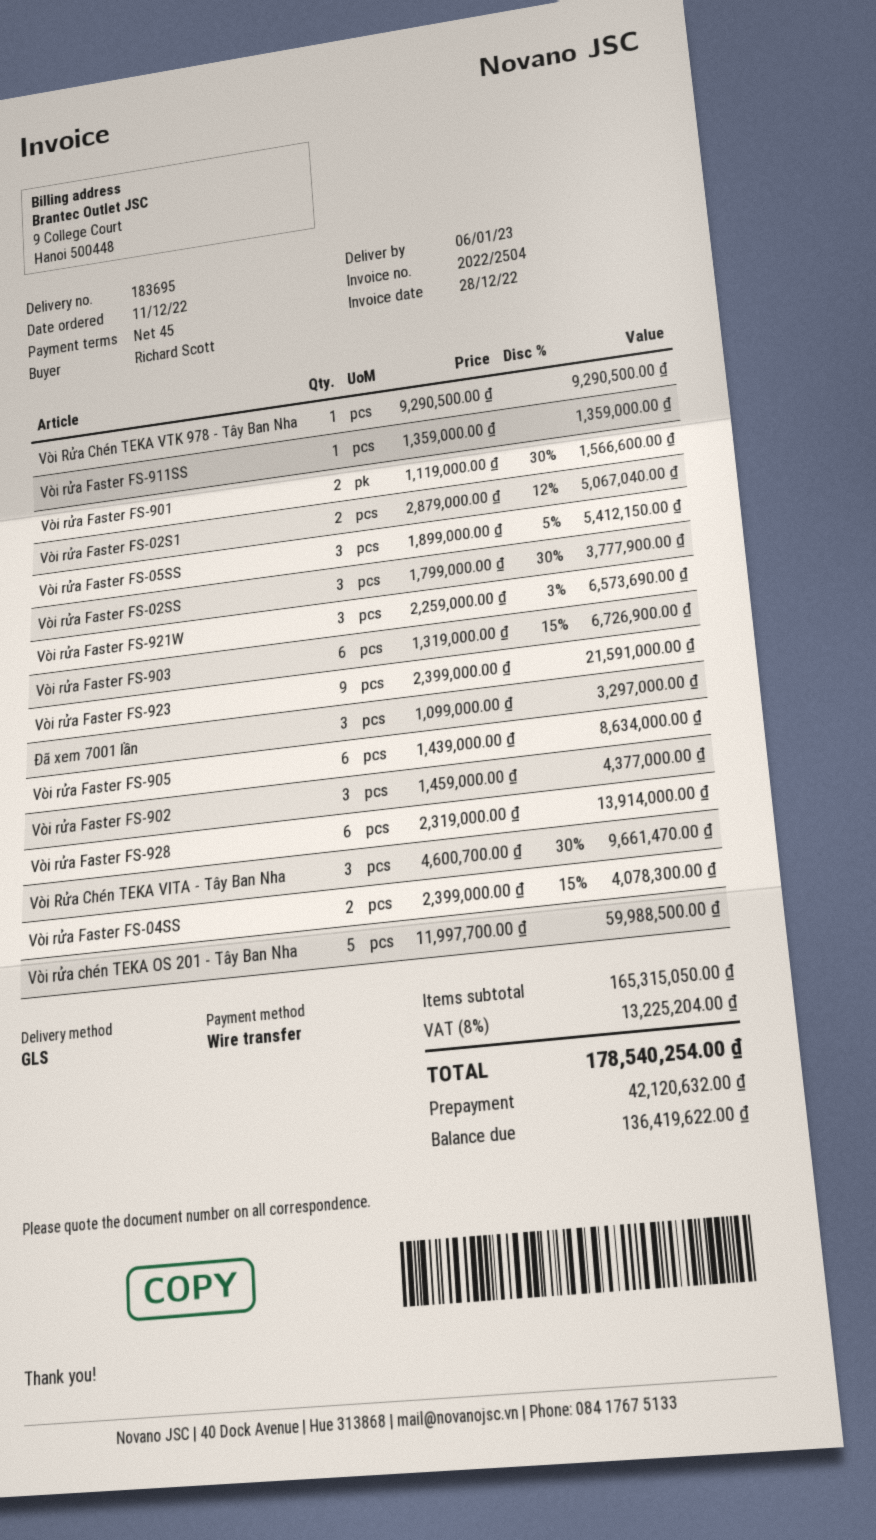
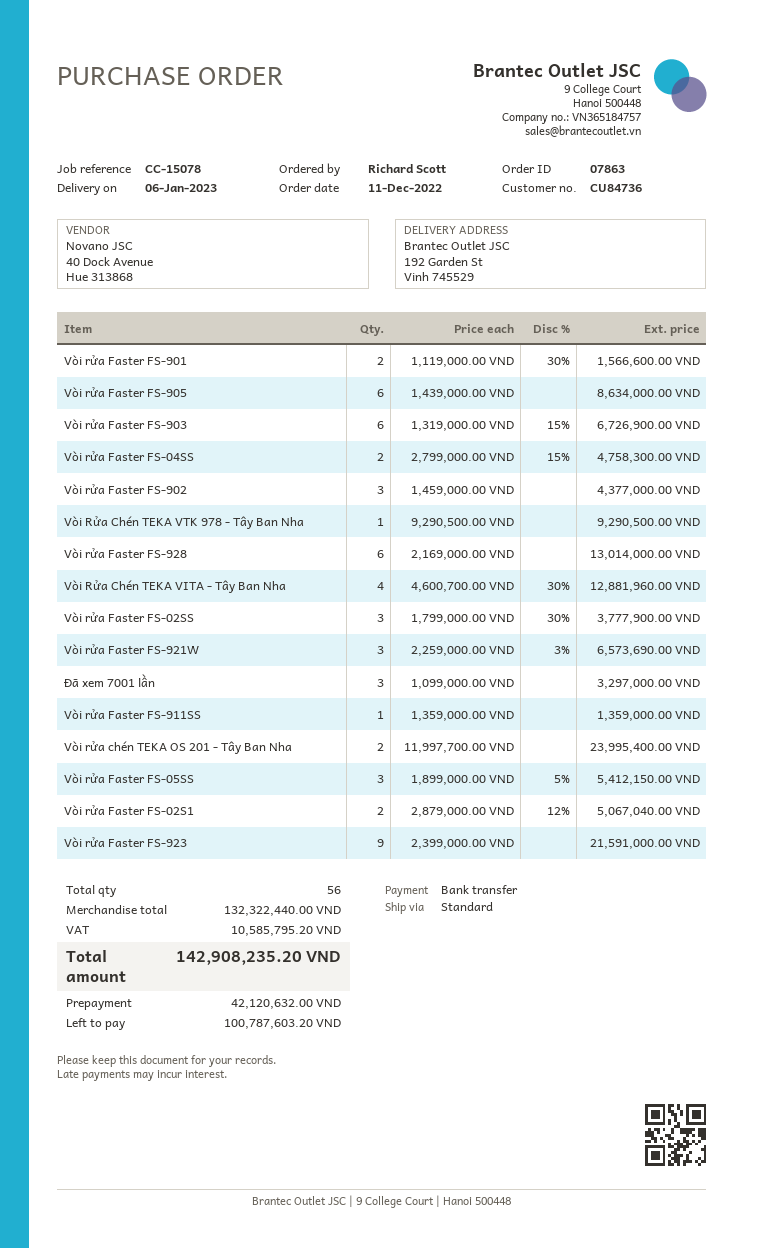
shipping method: GLS -> standard
Vòi rửa Faster FS-928: 6 x 2319000.00 = 13914000.00 -> 6 x 2169000.00 = 13014000.00
Vòi Rửa Chén TEKA VITA - Tây Ban Nha: 3 x 4600700.00 - 30% = 9661470.00 -> 4 x 4600700.00 - 30% = 12881960.00
Vòi rửa Faster FS-04SS: 2 x 2399000.00 - 15% = 4078300.00 -> 2 x 2799000.00 - 15% = 4758300.00
Vòi rửa chén TEKA OS 201 - Tây Ban Nha: 5 x 11997700.00 = 59988500.00 -> 2 x 11997700.00 = 23995400.00
subtotal: 165315050.00 -> 132322440.00
tax: 13225204.00 -> 10585795.20
total: 178540254.00 -> 142908235.20
balance: 136419622.00 -> 100787603.20

